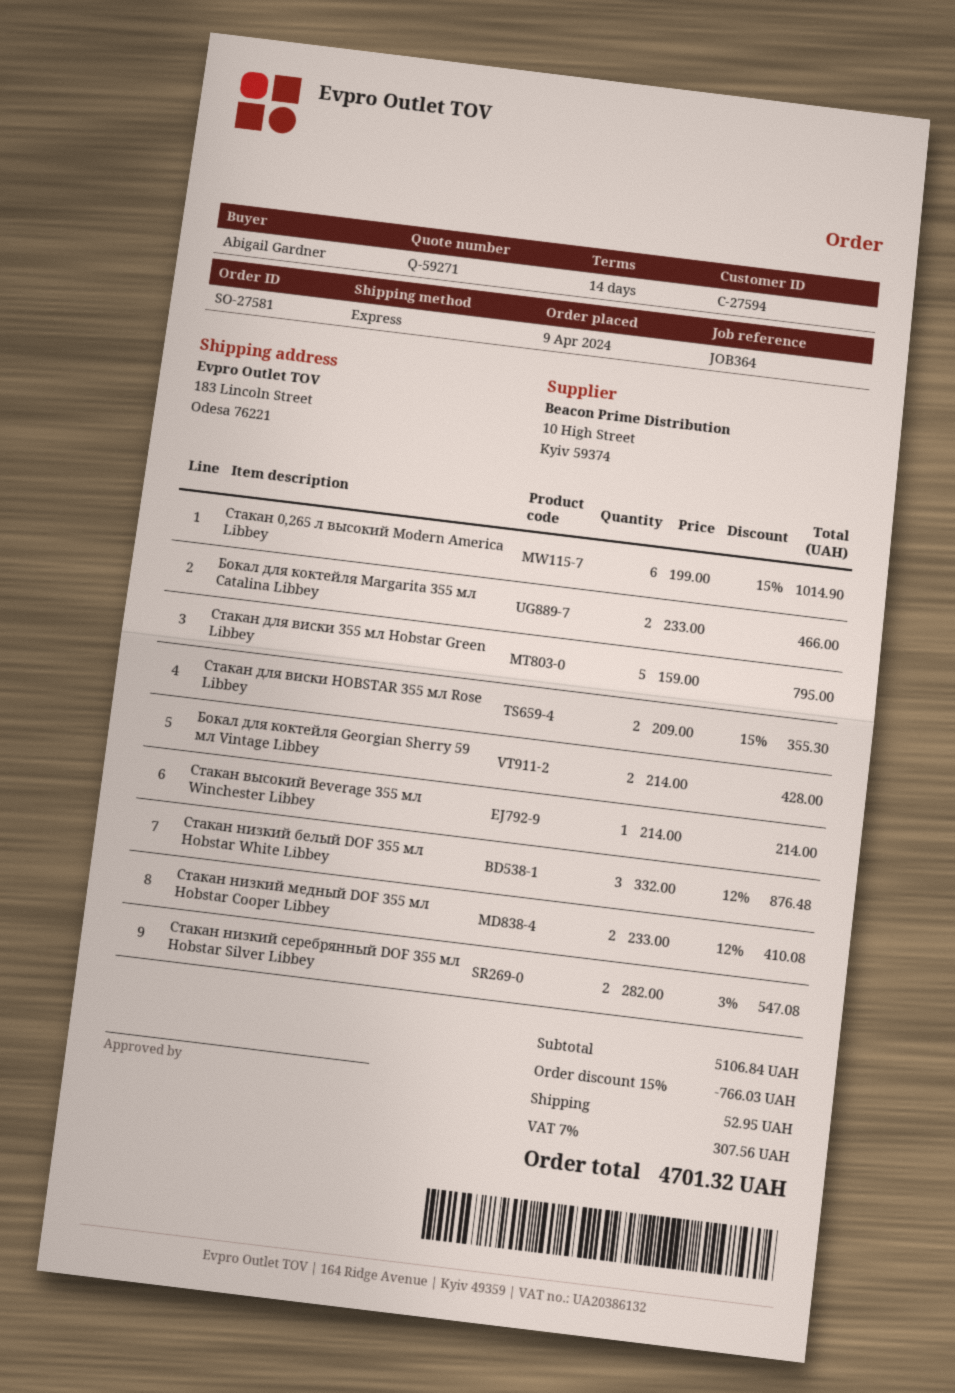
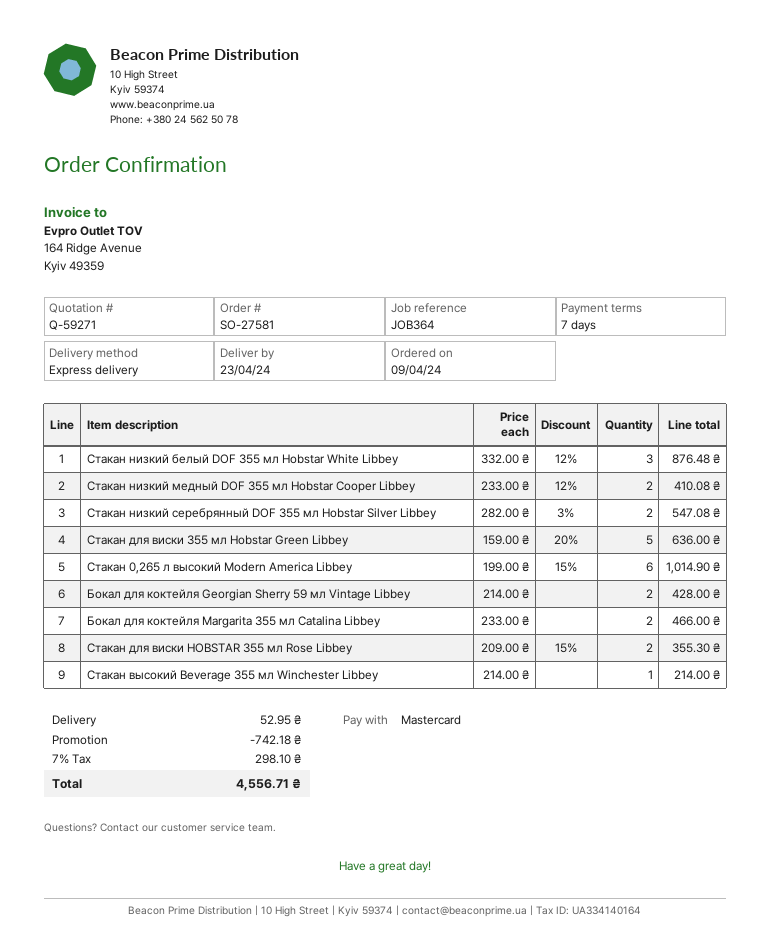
payment terms: 14 days -> 7 days
Стакан для виски 355 мл Hobstar Green Libbey: 5 x 159.00 = 795.00 -> 5 x 159.00 - 20% = 636.00
discount: 766.03 -> 742.18
tax: 7% = 307.56 -> 7% = 298.10
total: 4701.32 -> 4556.71

